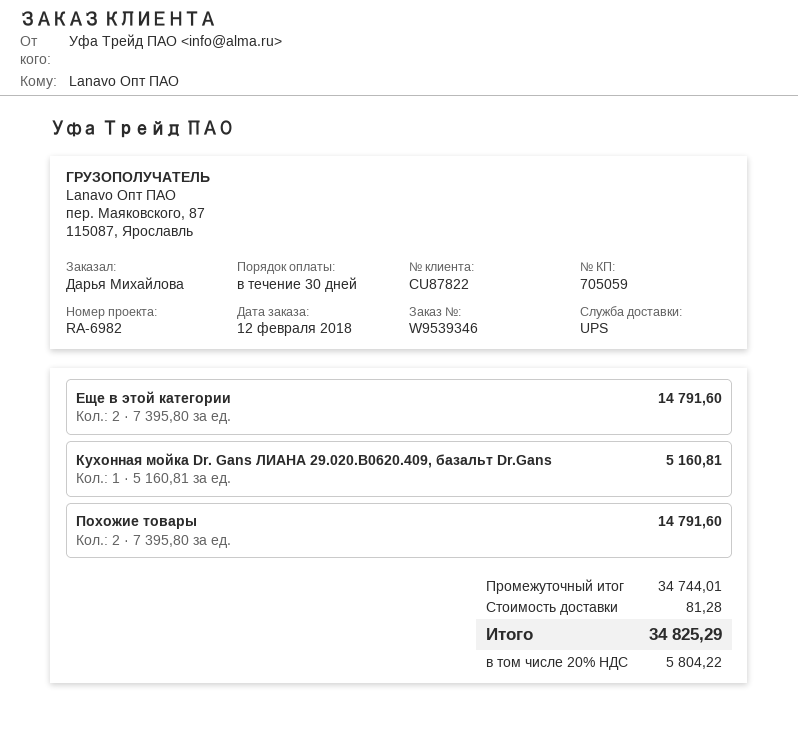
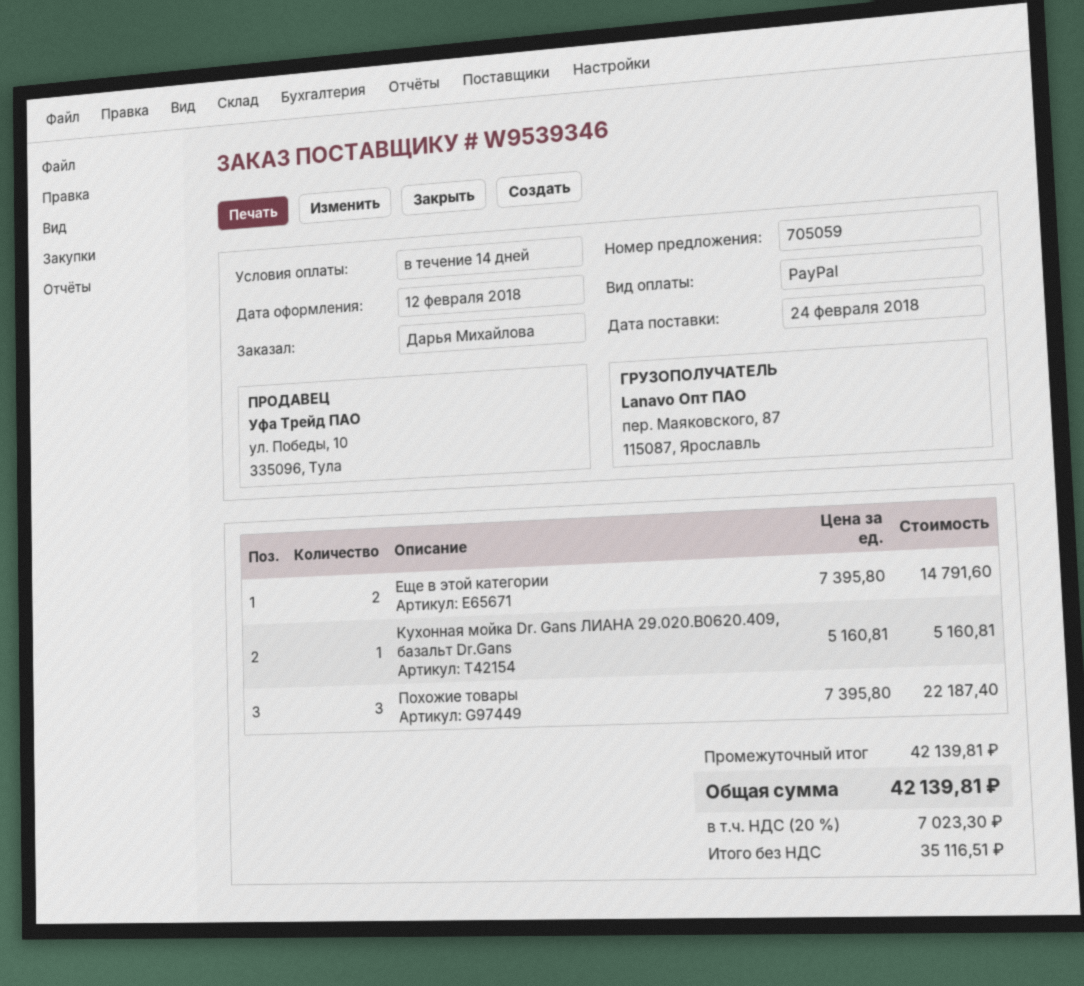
payment terms: 30 days -> 14 days
Похожие товары: 2 x 7395.80 = 14791.60 -> 3 x 7395.80 = 22187.40
subtotal: 34744.01 -> 42139.81
shipping: 81.28 -> none
tax: 20% = 5804.22 -> 20% = 7023.30
total: 34825.29 -> 42139.81

